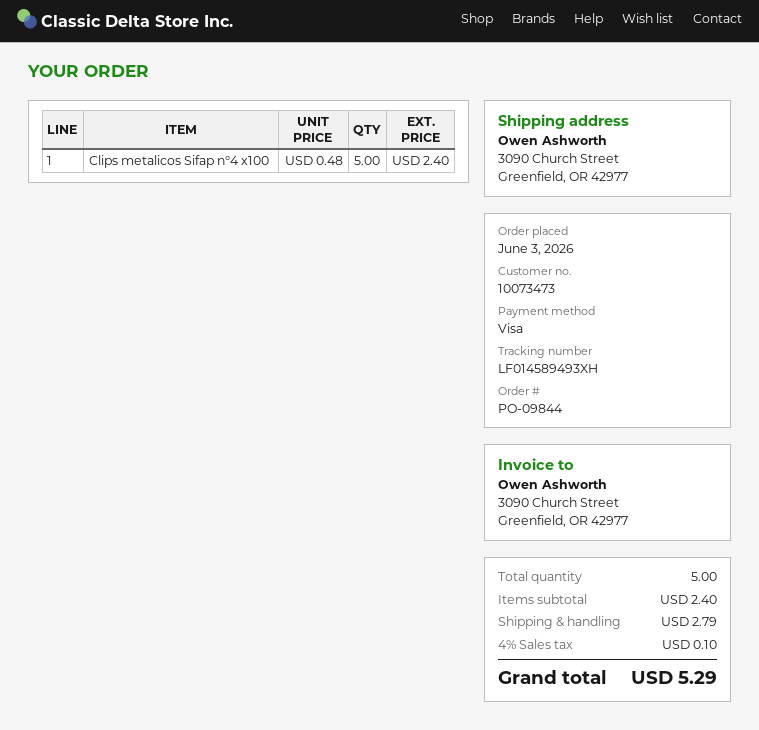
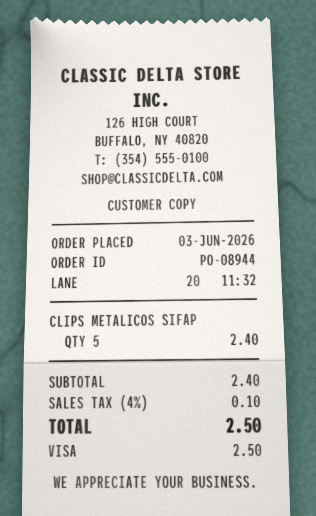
order number: PO-09844 -> PO-08944
shipping: 2.79 -> none
total: 5.29 -> 2.50

